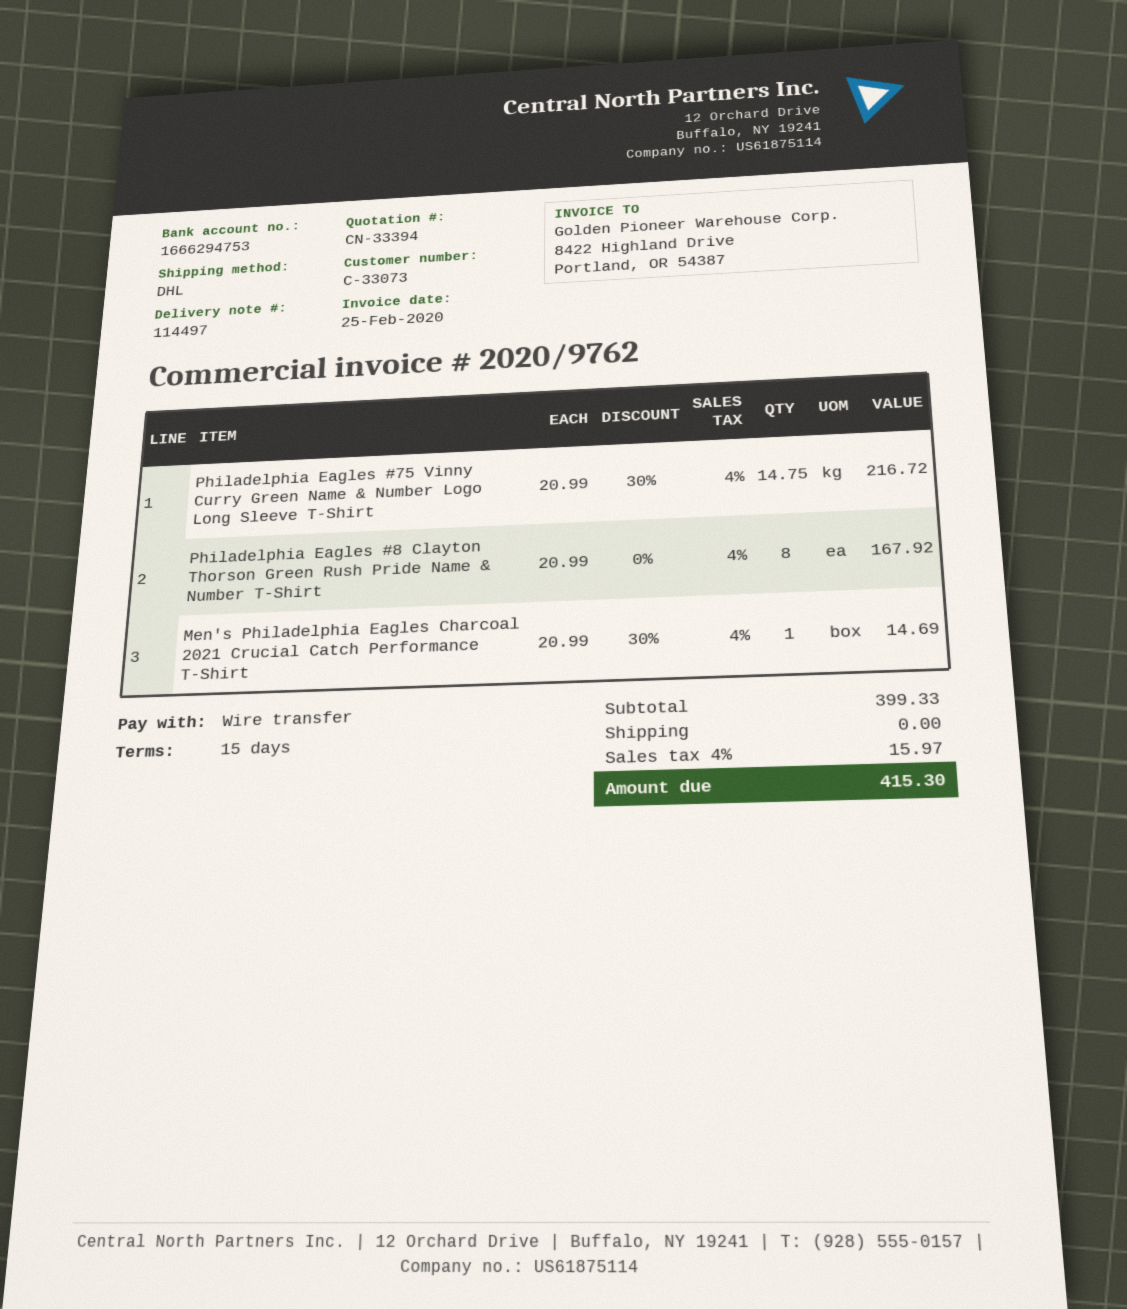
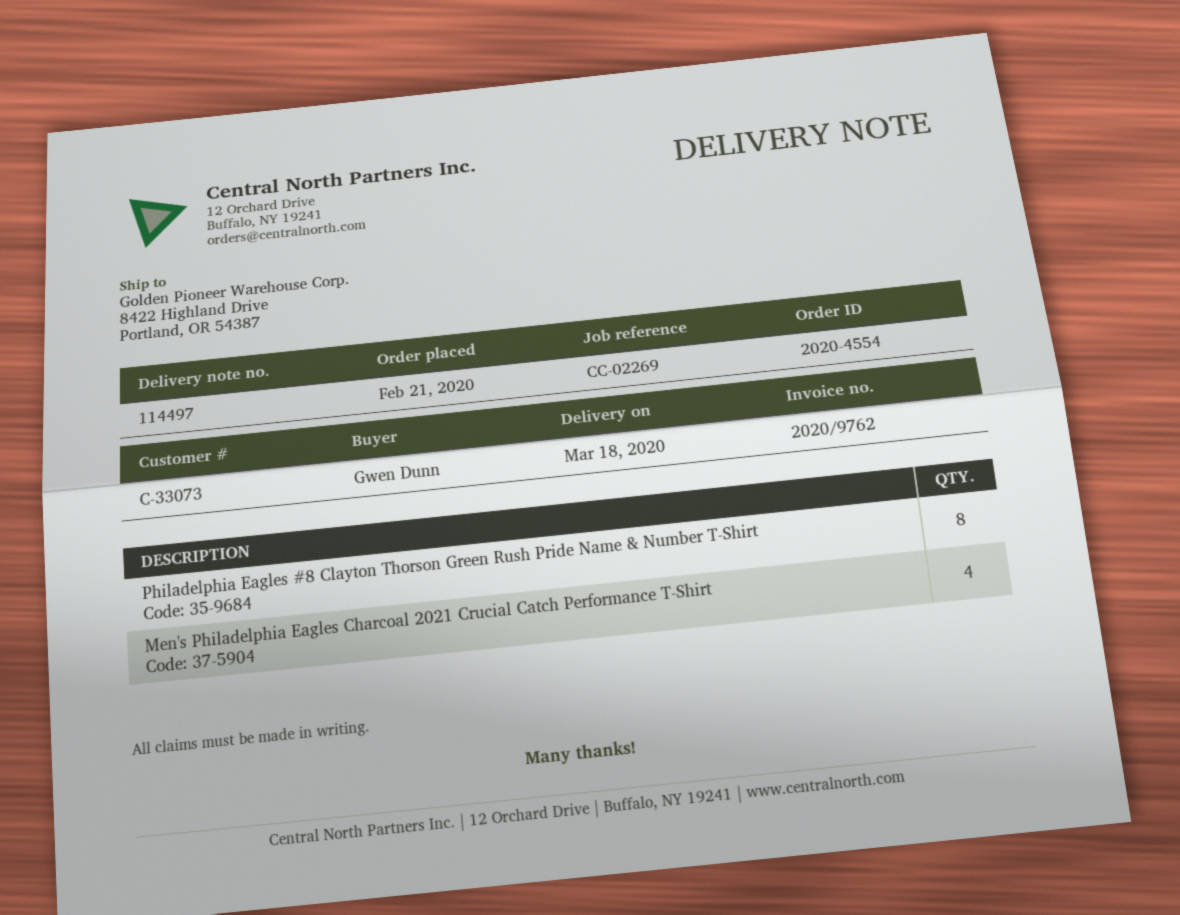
Philadelphia Eagles #75 Vinny Curry Green Name & Number Logo Long Sleeve T-Shirt: 14.75 -> none
Men's Philadelphia Eagles Charcoal 2021 Crucial Catch Performance T-Shirt: 1 -> 4

